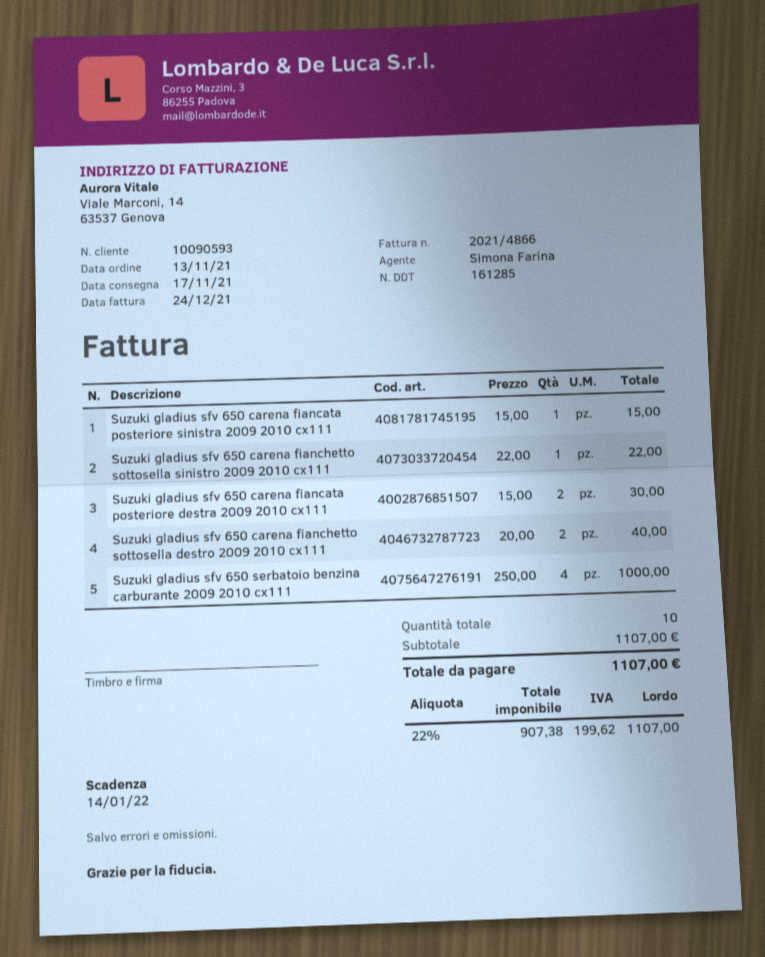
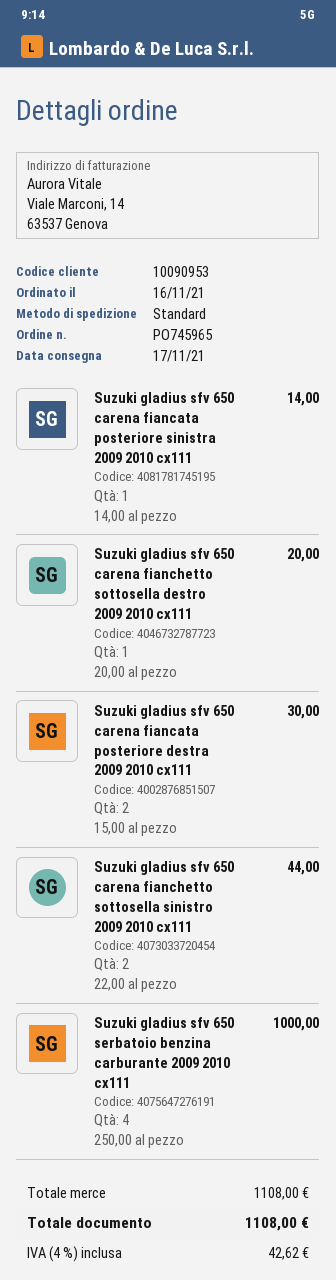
order date: 2021-11-13 -> 2021-11-16
customer number: 10090593 -> 10090953
Suzuki gladius sfv 650 carena fiancata posteriore sinistra 2009 2010 cx111: 1 x 15.00 = 15.00 -> 1 x 14.00 = 14.00
Suzuki gladius sfv 650 carena fianchetto sottosella sinistro 2009 2010 cx111: 1 x 22.00 = 22.00 -> 2 x 22.00 = 44.00
Suzuki gladius sfv 650 carena fianchetto sottosella destro 2009 2010 cx111: 2 x 20.00 = 40.00 -> 1 x 20.00 = 20.00
subtotal: 1107.00 -> 1108.00
tax: 22% = 199.62 -> 4% = 42.62
total: 1107.00 -> 1108.00

